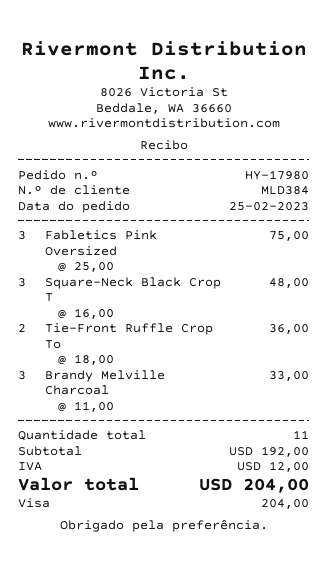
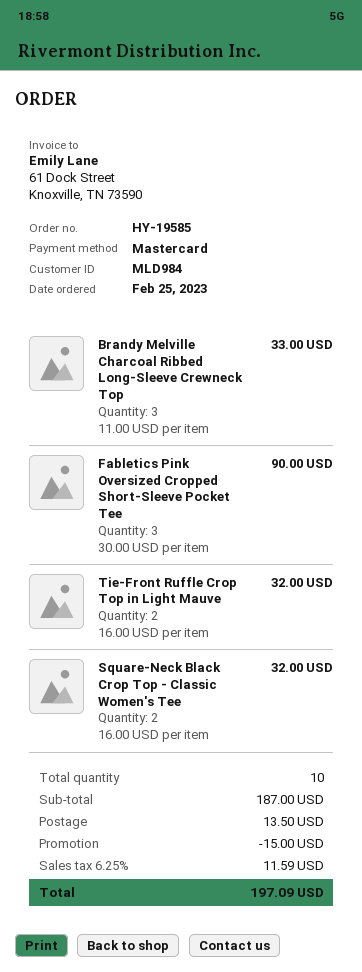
order number: HY-17980 -> HY-19585
customer number: MLD384 -> MLD984
payment method: Visa -> Mastercard
Fabletics Pink Oversized: 3 x 25.00 = 75.00 -> 3 x 30.00 = 90.00
Square-Neck Black Crop T: 3 x 16.00 = 48.00 -> 2 x 16.00 = 32.00
Tie-Front Ruffle Crop To: 2 x 18.00 = 36.00 -> 2 x 16.00 = 32.00
total quantity: 11 -> 10
subtotal: 192.00 -> 187.00
discount: none -> 15.00
shipping: none -> 13.50
tax: 12.00 -> 11.59
total: 204.00 -> 197.09

